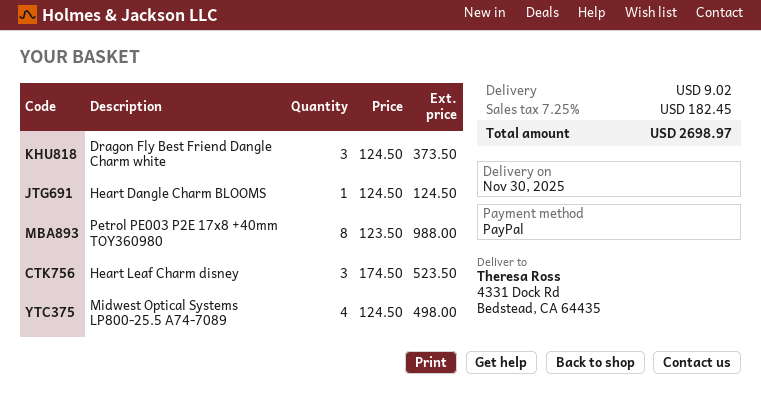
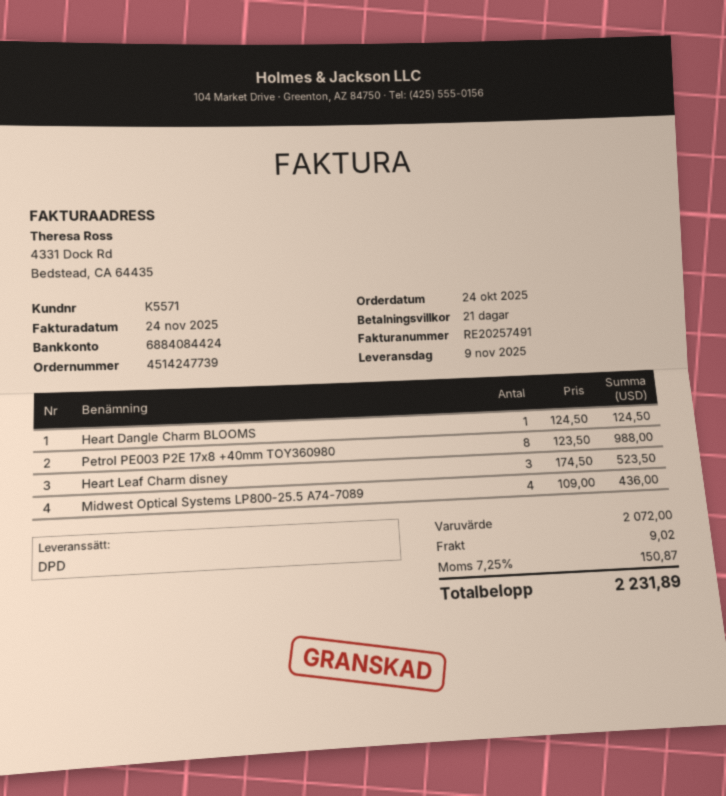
delivery date: 2025-11-30 -> 2025-11-09
Dragon Fly Best Friend Dangle Charm white: 3 x 124.50 = 373.50 -> none
Midwest Optical Systems LP800-25.5 A74-7089: 4 x 124.50 = 498.00 -> 4 x 109.00 = 436.00
tax: 7.25% = 182.45 -> 7.25% = 150.87
total: 2698.97 -> 2231.89

